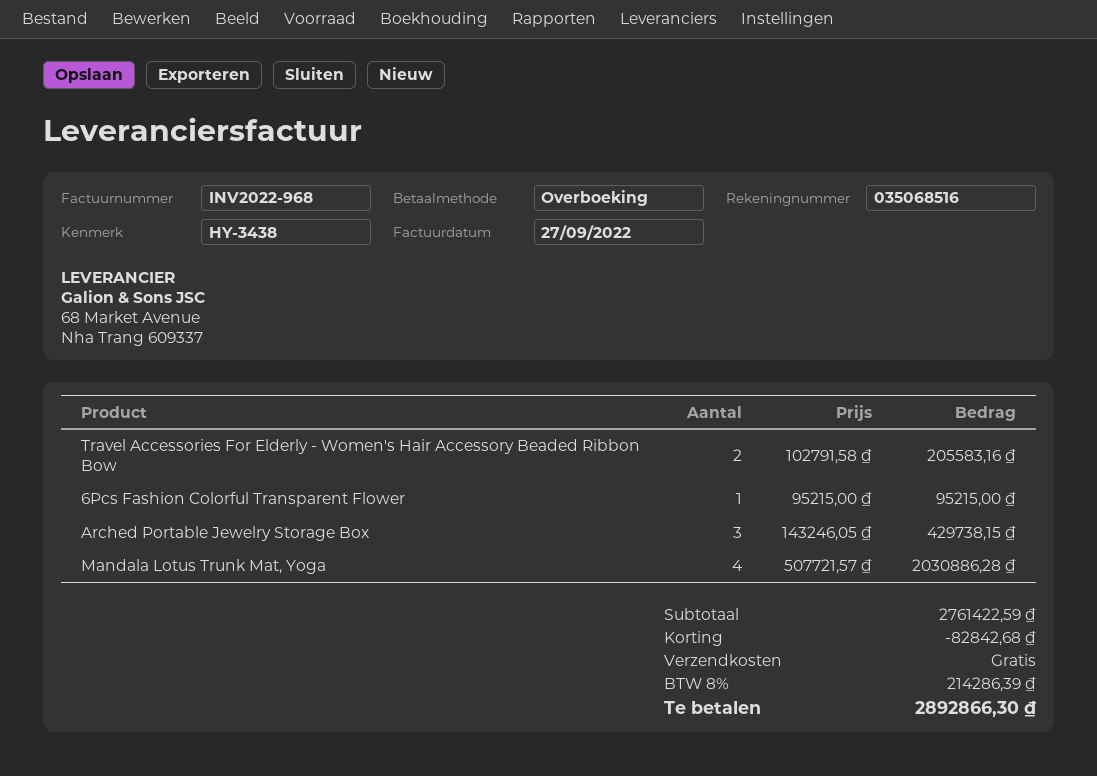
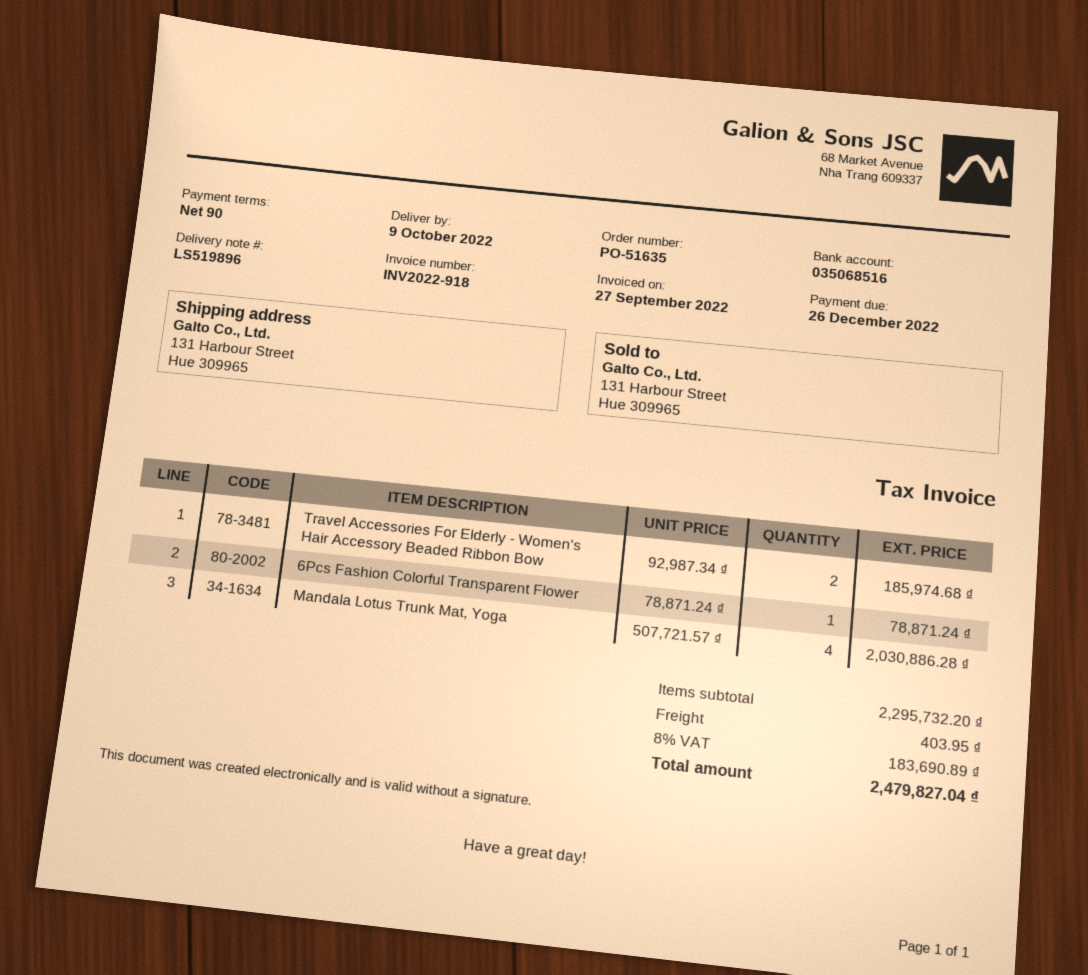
invoice number: INV2022-968 -> INV2022-918
Travel Accessories For Elderly - Women's Hair Accessory Beaded Ribbon Bow: 2 x 102791.58 = 205583.16 -> 2 x 92987.34 = 185974.68
6Pcs Fashion Colorful Transparent Flower: 1 x 95215.00 = 95215.00 -> 1 x 78871.24 = 78871.24
Arched Portable Jewelry Storage Box: 3 x 143246.05 = 429738.15 -> none
subtotal: 2761422.59 -> 2295732.20
discount: 82842.68 -> none
shipping: 0.00 -> 403.95
tax: 8% = 214286.39 -> 8% = 183690.89
total: 2892866.30 -> 2479827.04

